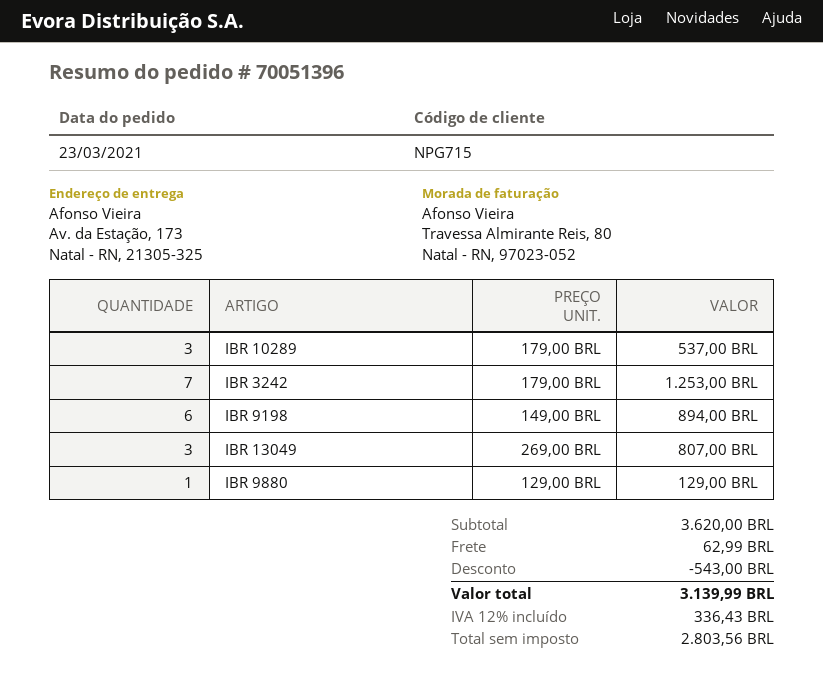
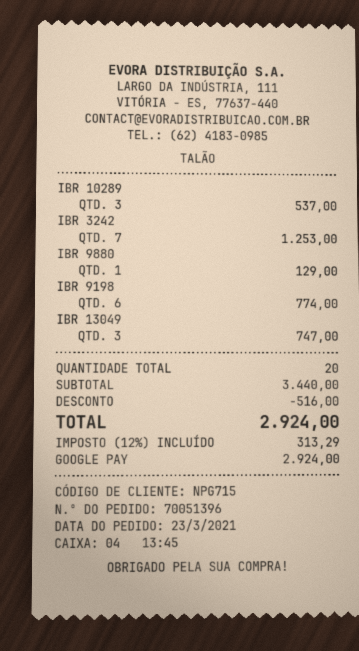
IBR 9198: 6 for 894.00 -> 6 for 774.00
IBR 13049: 3 for 807.00 -> 3 for 747.00
subtotal: 3620.00 -> 3440.00
discount: 543.00 -> 516.00
shipping: 62.99 -> none
tax: 12% = 336.43 -> 12% = 313.29
total: 3139.99 -> 2924.00

